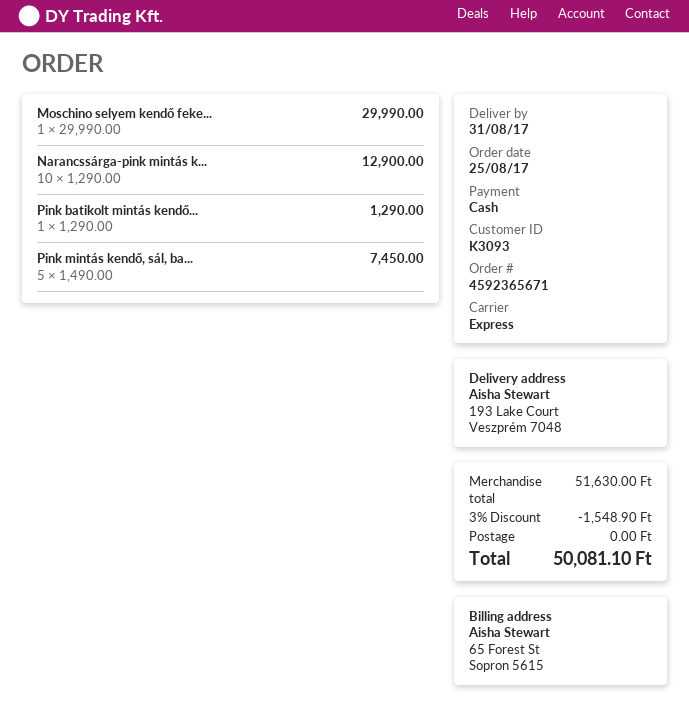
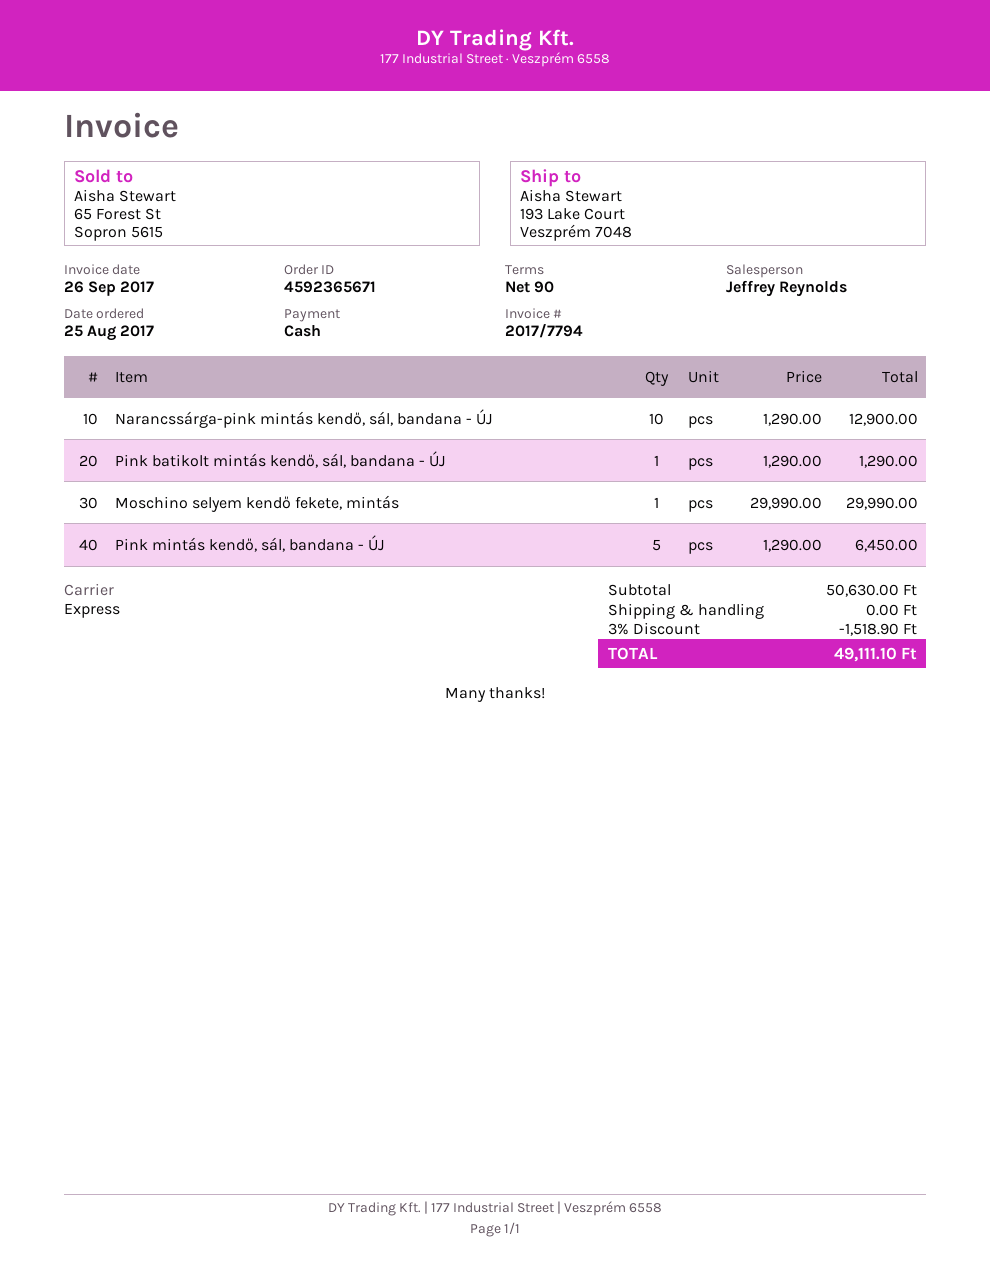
Pink mintás kendő, sál, ba...: 5 x 1490.00 = 7450.00 -> 5 x 1290.00 = 6450.00
subtotal: 51630.00 -> 50630.00
discount: 3% = 1548.90 -> 3% = 1518.90
total: 50081.10 -> 49111.10

